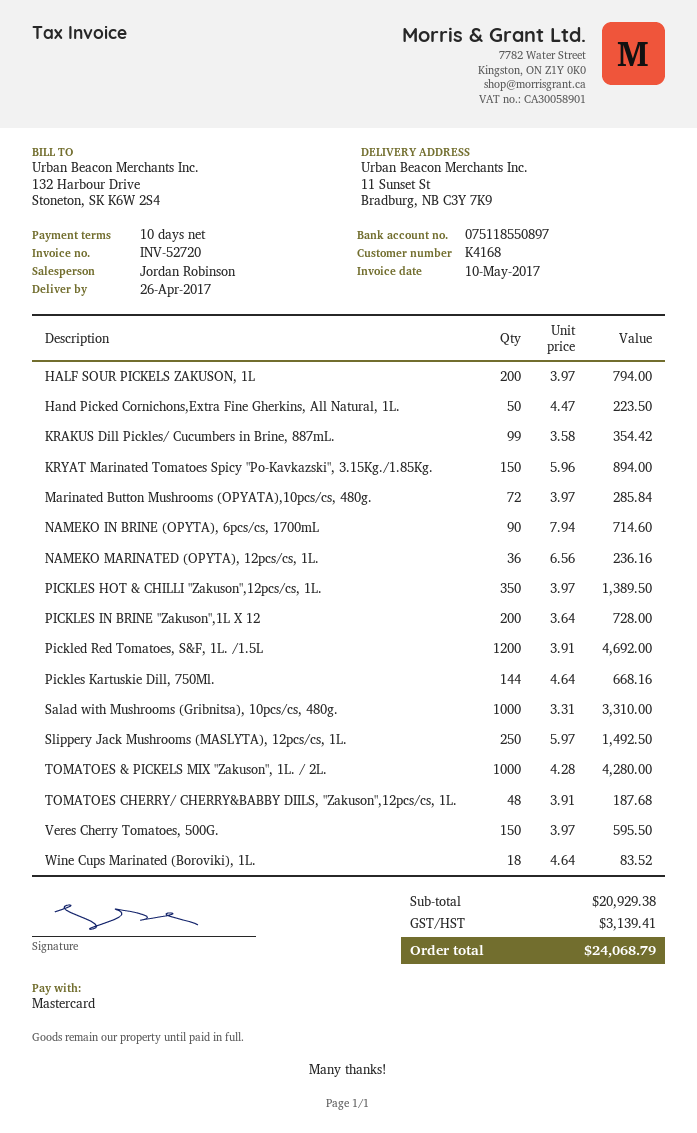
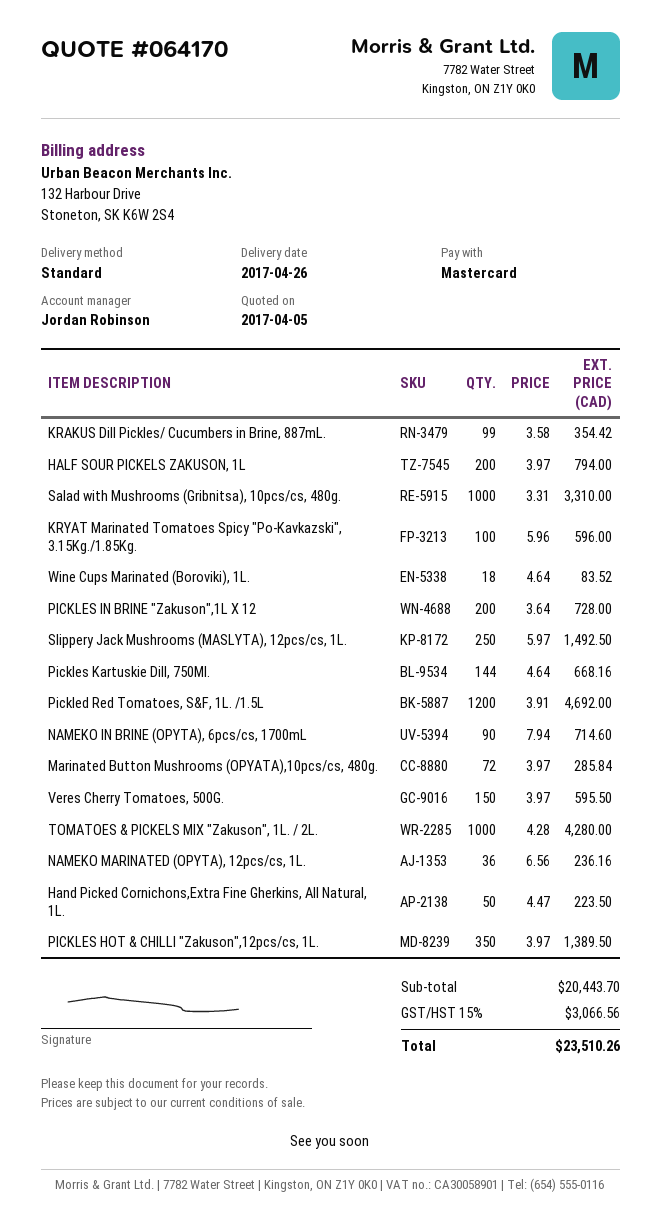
KRYAT Marinated Tomatoes Spicy "Po-Kavkazski", 3.15Kg./1.85Kg.: 150 x 5.96 = 894.00 -> 100 x 5.96 = 596.00
TOMATOES CHERRY/ CHERRY&BABBY DIILS, "Zakuson",12pcs/cs, 1L.: 48 x 3.91 = 187.68 -> none
subtotal: 20929.38 -> 20443.70
tax: 3139.41 -> 3066.56
total: 24068.79 -> 23510.26

